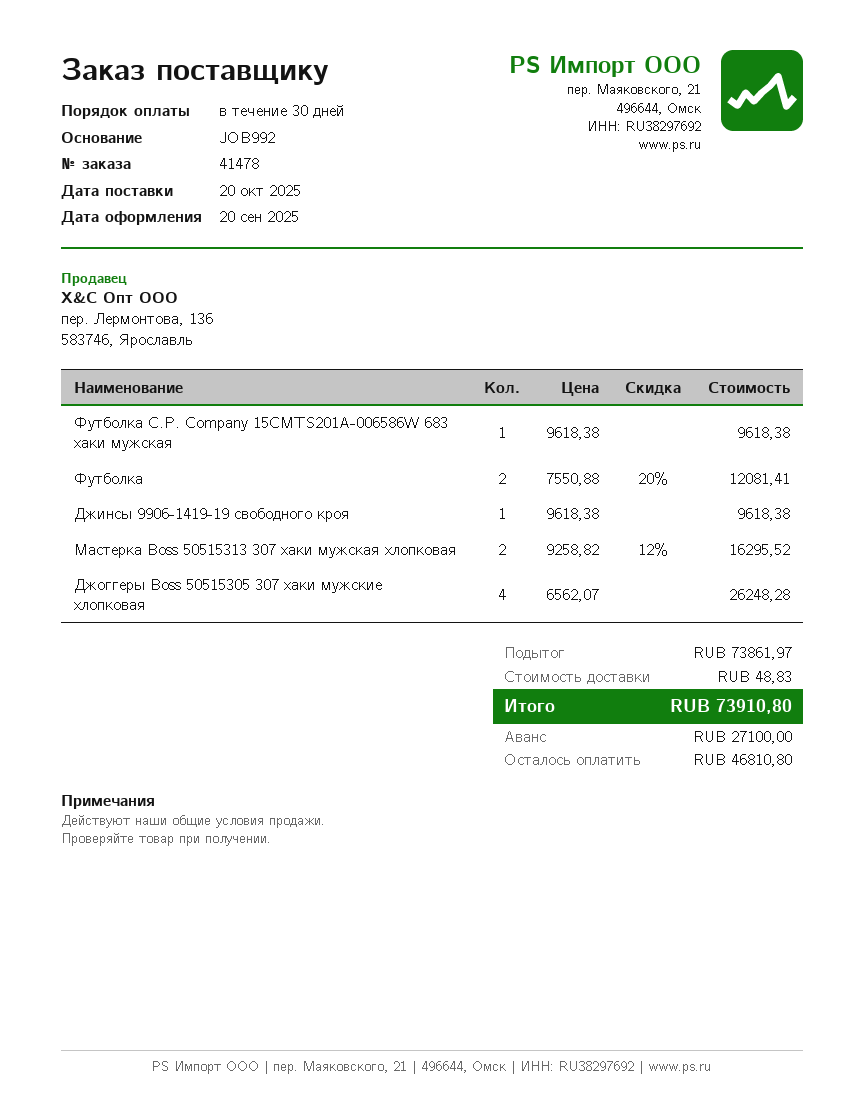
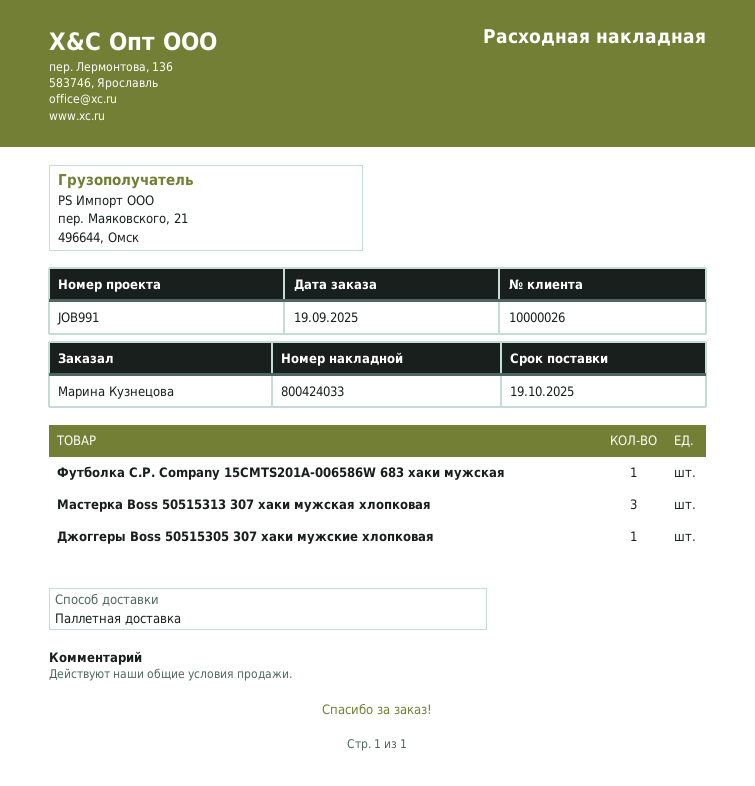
order date: 2025-09-20 -> 2025-09-19
delivery date: 2025-10-20 -> 2025-10-19
reference: JOB992 -> JOB991
Футболка: 2 -> none
Джинсы 9906-1419-19 свободного кроя: 1 -> none
Мастерка Boss 50515313 307 хаки мужская хлопковая: 2 -> 3
Джоггеры Boss 50515305 307 хаки мужские хлопковая: 4 -> 1

